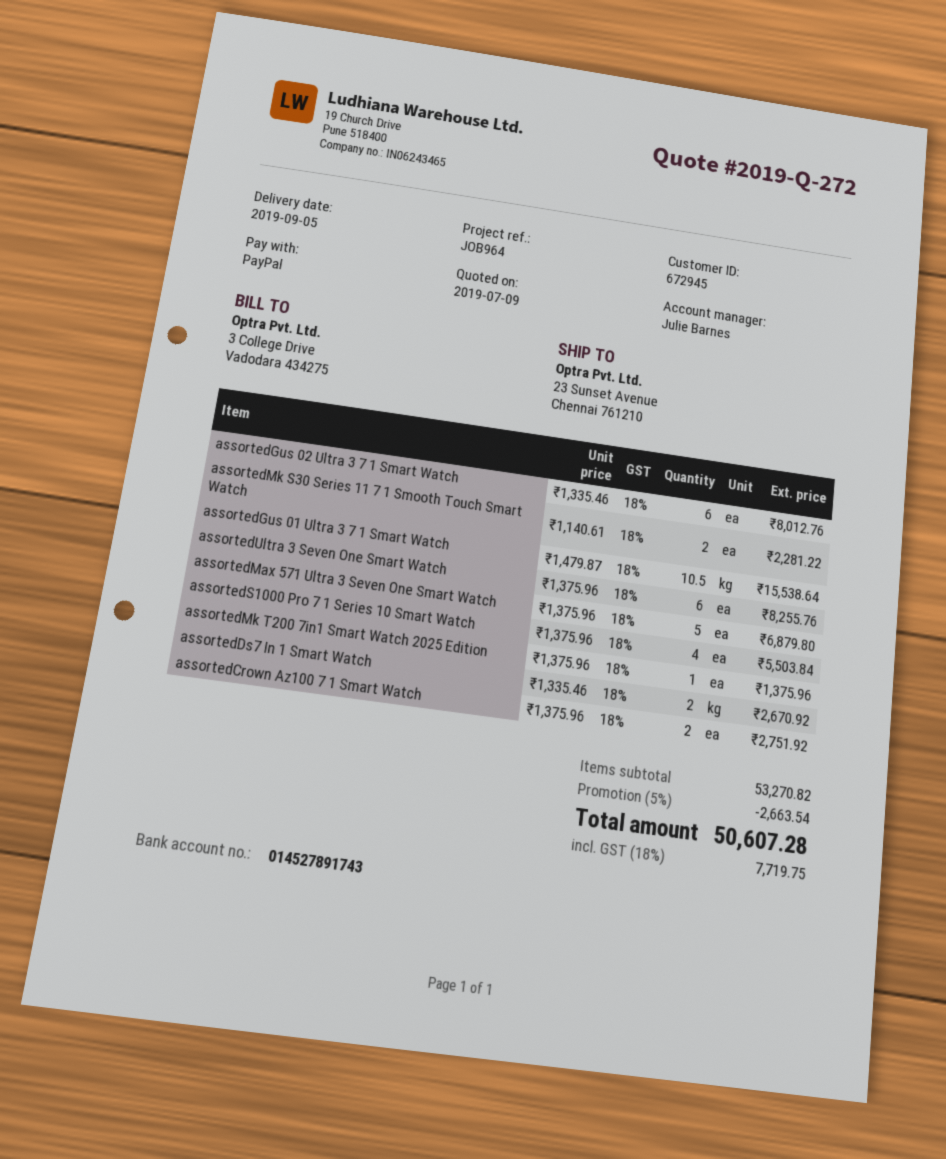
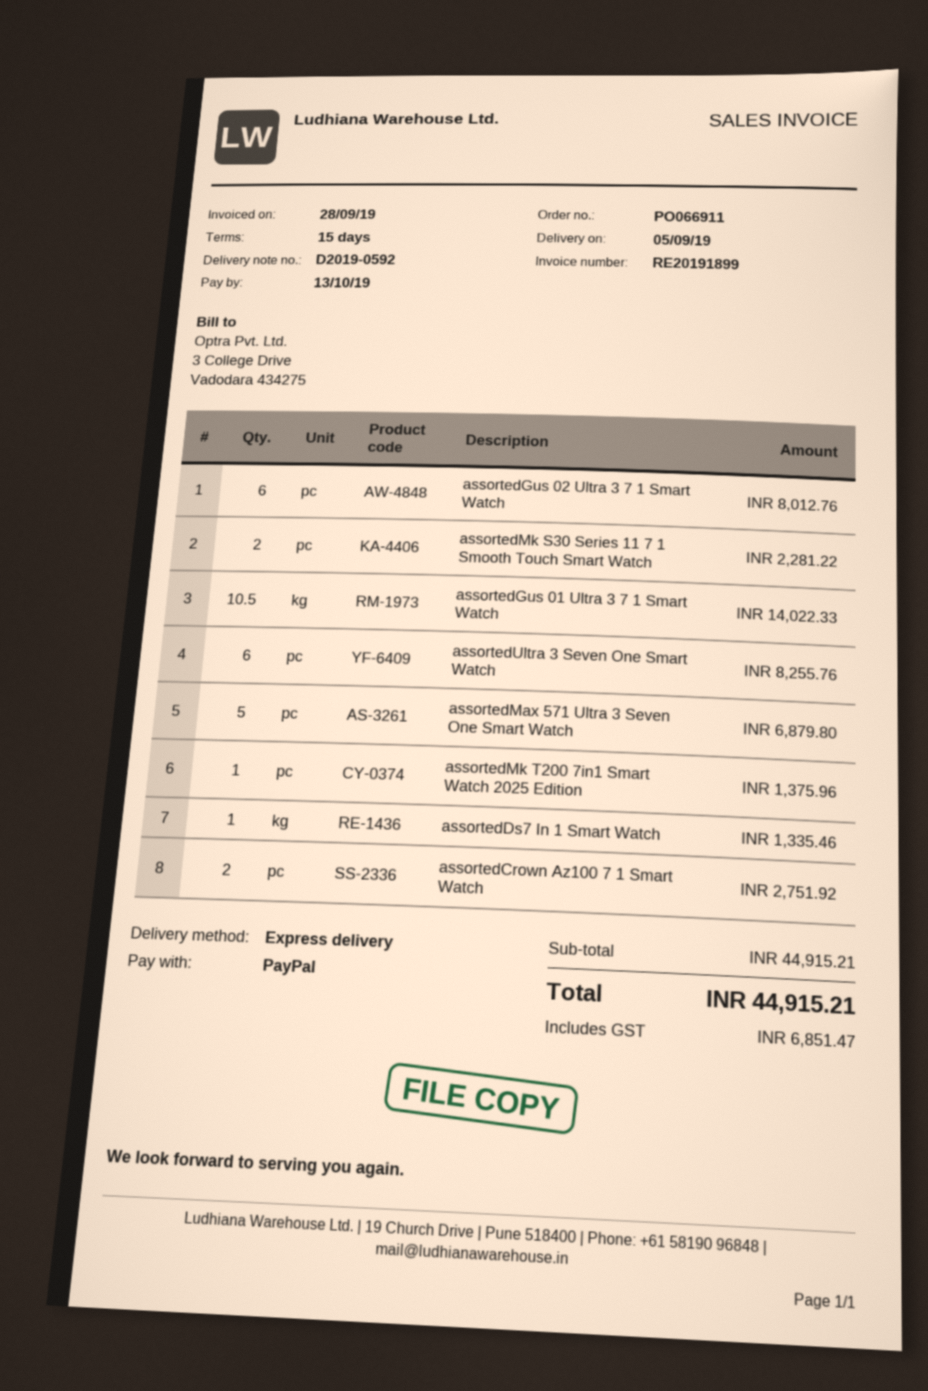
assortedGus 01 Ultra 3 7 1 Smart Watch: 10.5 for 15538.64 -> 10.5 for 14022.33
assortedS1000 Pro 7 1 Series 10 Smart Watch: 4 for 5503.84 -> none
assortedDs7 In 1 Smart Watch: 2 for 2670.92 -> 1 for 1335.46
subtotal: 53270.82 -> 44915.21
discount: 5% = 2663.54 -> none
tax: 7719.75 -> 6851.47
total: 50607.28 -> 44915.21

